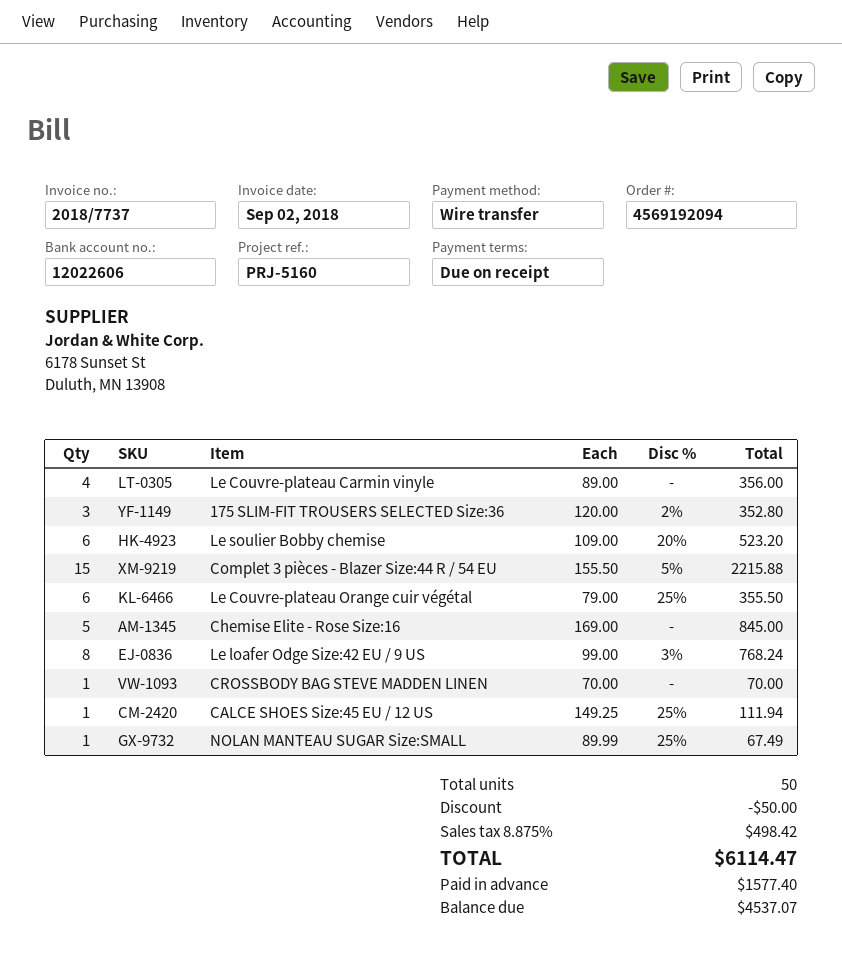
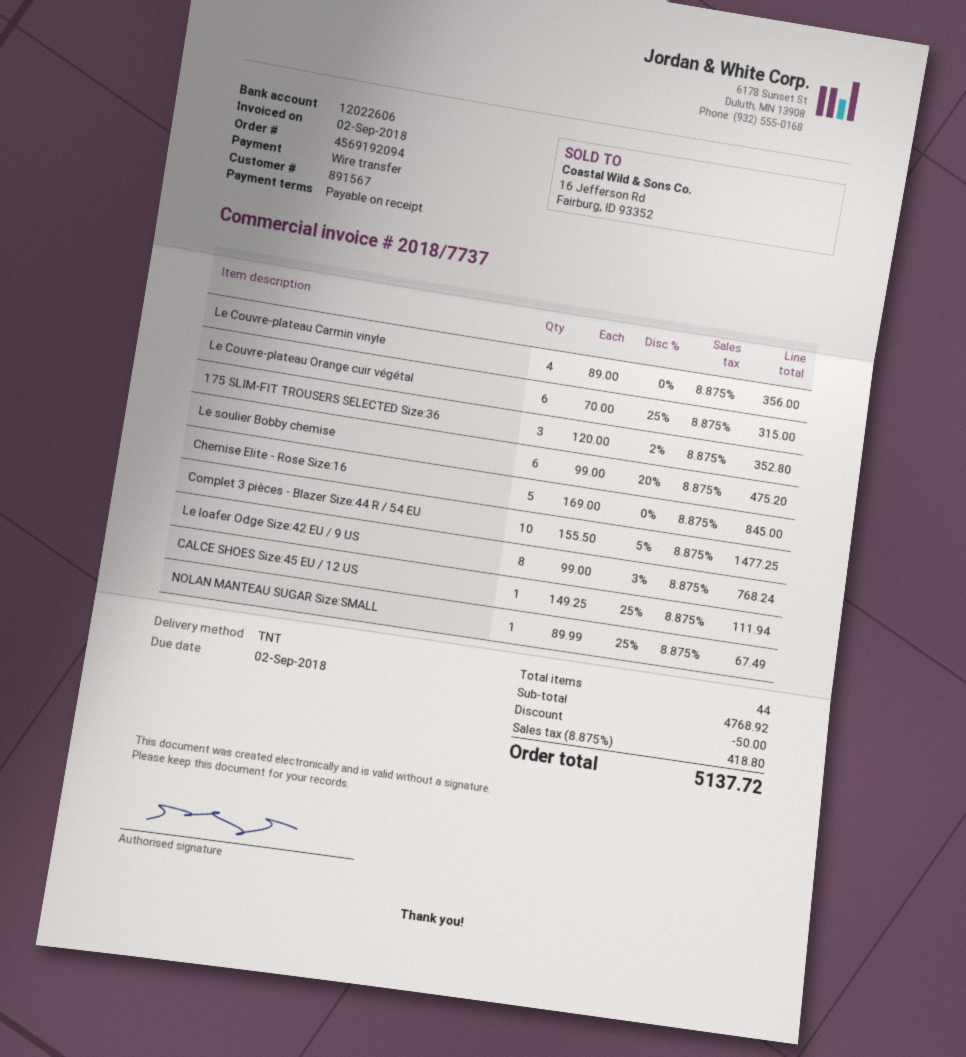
Le soulier Bobby chemise: 6 x 109.00 - 20% = 523.20 -> 6 x 99.00 - 20% = 475.20
Complet 3 pièces - Blazer Size:44 R / 54 EU: 15 x 155.50 - 5% = 2215.88 -> 10 x 155.50 - 5% = 1477.25
Le Couvre-plateau Orange cuir végétal: 6 x 79.00 - 25% = 355.50 -> 6 x 70.00 - 25% = 315.00
CROSSBODY BAG STEVE MADDEN LINEN: 1 x 70.00 = 70.00 -> none
total quantity: 50 -> 44
tax: 8.875% = 498.42 -> 8.875% = 418.80
total: 6114.47 -> 5137.72

